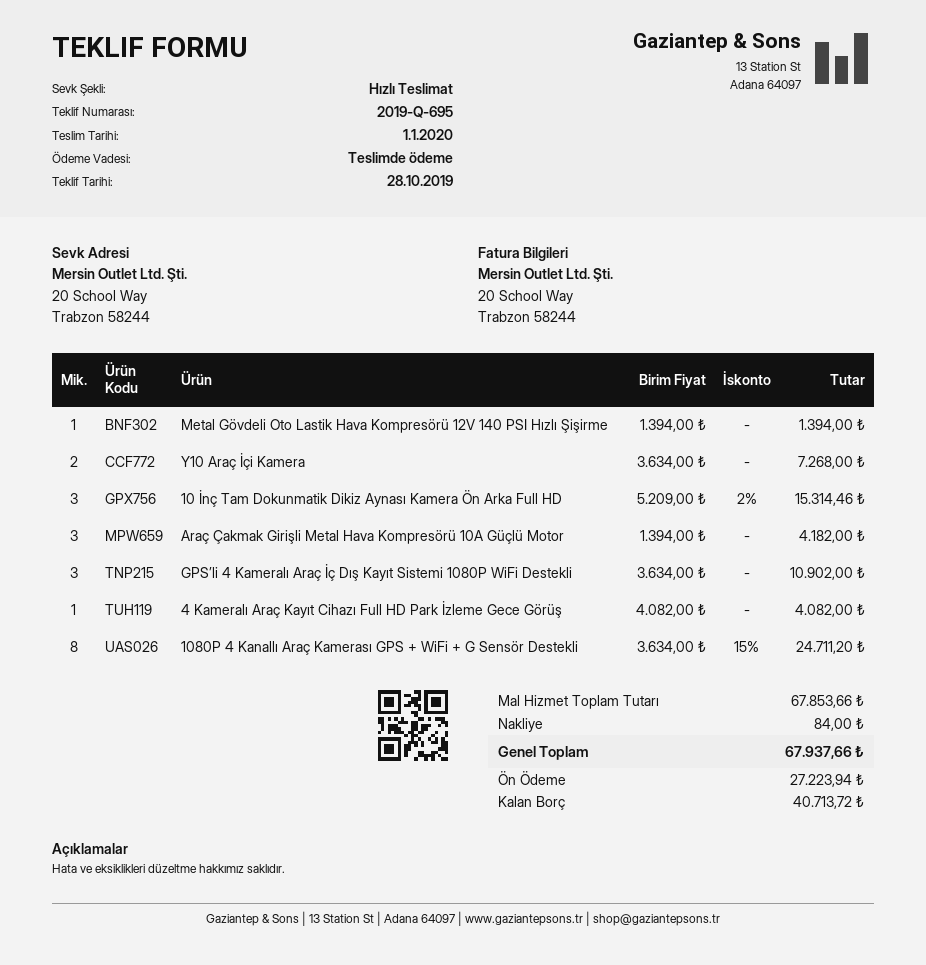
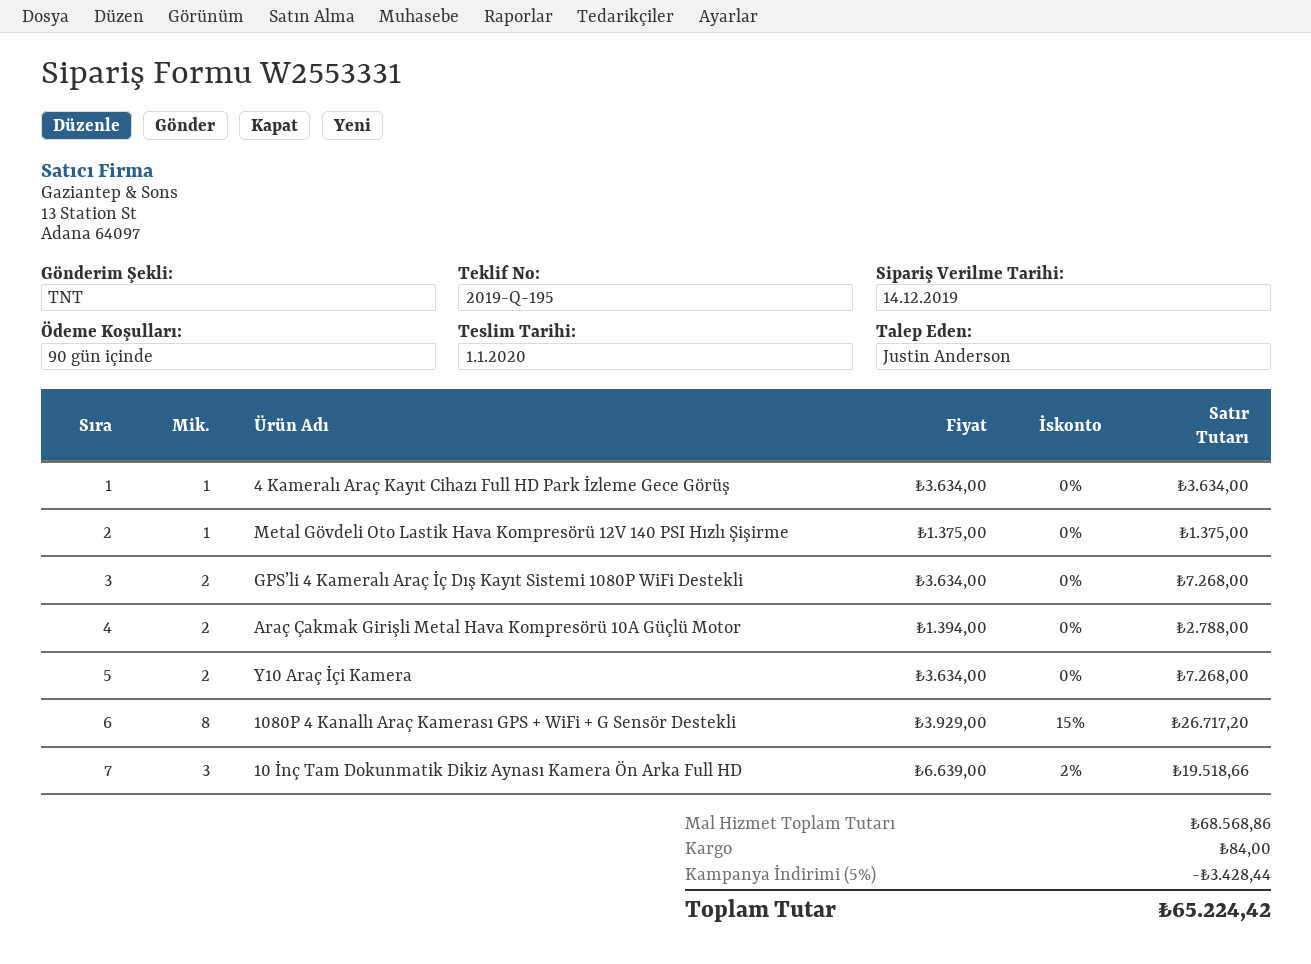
quote number: 2019-Q-695 -> 2019-Q-195
payment terms: on receipt -> 90 days
shipping method: express -> TNT
Metal Gövdeli Oto Lastik Hava Kompresörü 12V 140 PSI Hızlı Şişirme: 1 x 1394.00 = 1394.00 -> 1 x 1375.00 = 1375.00
10 İnç Tam Dokunmatik Dikiz Aynası Kamera Ön Arka Full HD: 3 x 5209.00 - 2% = 15314.46 -> 3 x 6639.00 - 2% = 19518.66
Araç Çakmak Girişli Metal Hava Kompresörü 10A Güçlü Motor: 3 x 1394.00 = 4182.00 -> 2 x 1394.00 = 2788.00
GPS’li 4 Kameralı Araç İç Dış Kayıt Sistemi 1080P WiFi Destekli: 3 x 3634.00 = 10902.00 -> 2 x 3634.00 = 7268.00
4 Kameralı Araç Kayıt Cihazı Full HD Park İzleme Gece Görüş: 1 x 4082.00 = 4082.00 -> 1 x 3634.00 = 3634.00
1080P 4 Kanallı Araç Kamerası GPS + WiFi + G Sensör Destekli: 8 x 3634.00 - 15% = 24711.20 -> 8 x 3929.00 - 15% = 26717.20
subtotal: 67853.66 -> 68568.86
discount: none -> 5% = 3428.44
total: 67937.66 -> 65224.42

